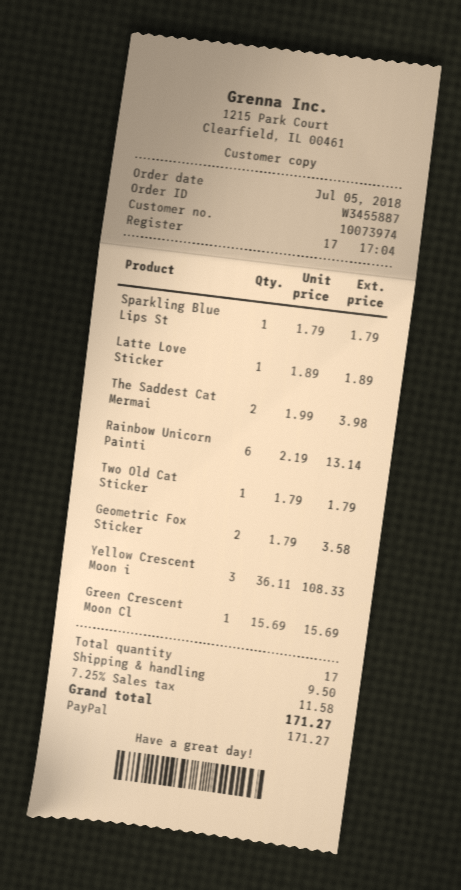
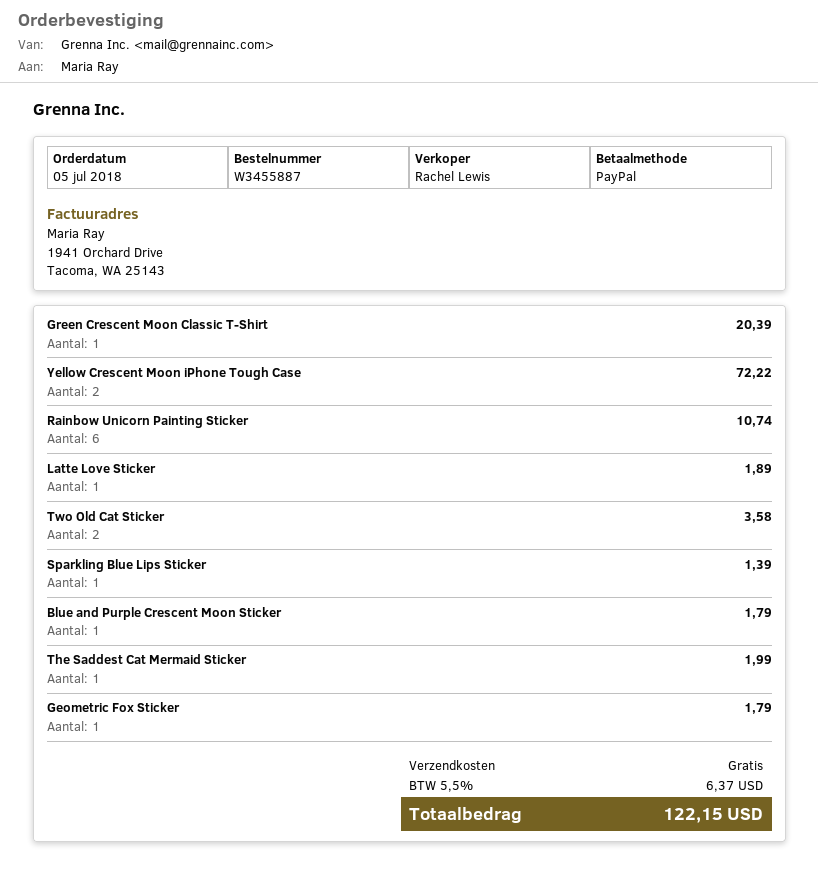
Sparkling Blue Lips St: 1 for 1.79 -> 1 for 1.39
The Saddest Cat Mermai: 2 for 3.98 -> 1 for 1.99
Rainbow Unicorn Painti: 6 for 13.14 -> 6 for 10.74
Two Old Cat Sticker: 1 for 1.79 -> 2 for 3.58
Geometric Fox Sticker: 2 for 3.58 -> 1 for 1.79
Yellow Crescent Moon i: 3 for 108.33 -> 2 for 72.22
Green Crescent Moon Cl: 1 for 15.69 -> 1 for 20.39
Blue and Purple Crescent Moon Sticker: none -> 1 for 1.79
shipping: 9.50 -> 0.00
tax: 7.25% = 11.58 -> 5.5% = 6.37
total: 171.27 -> 122.15

